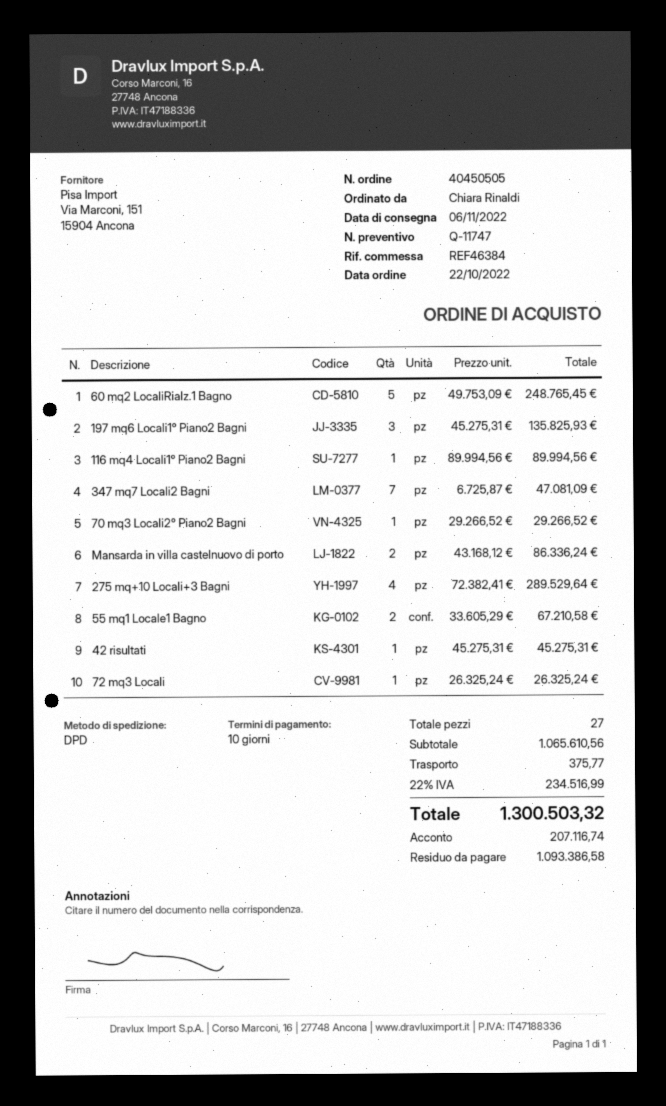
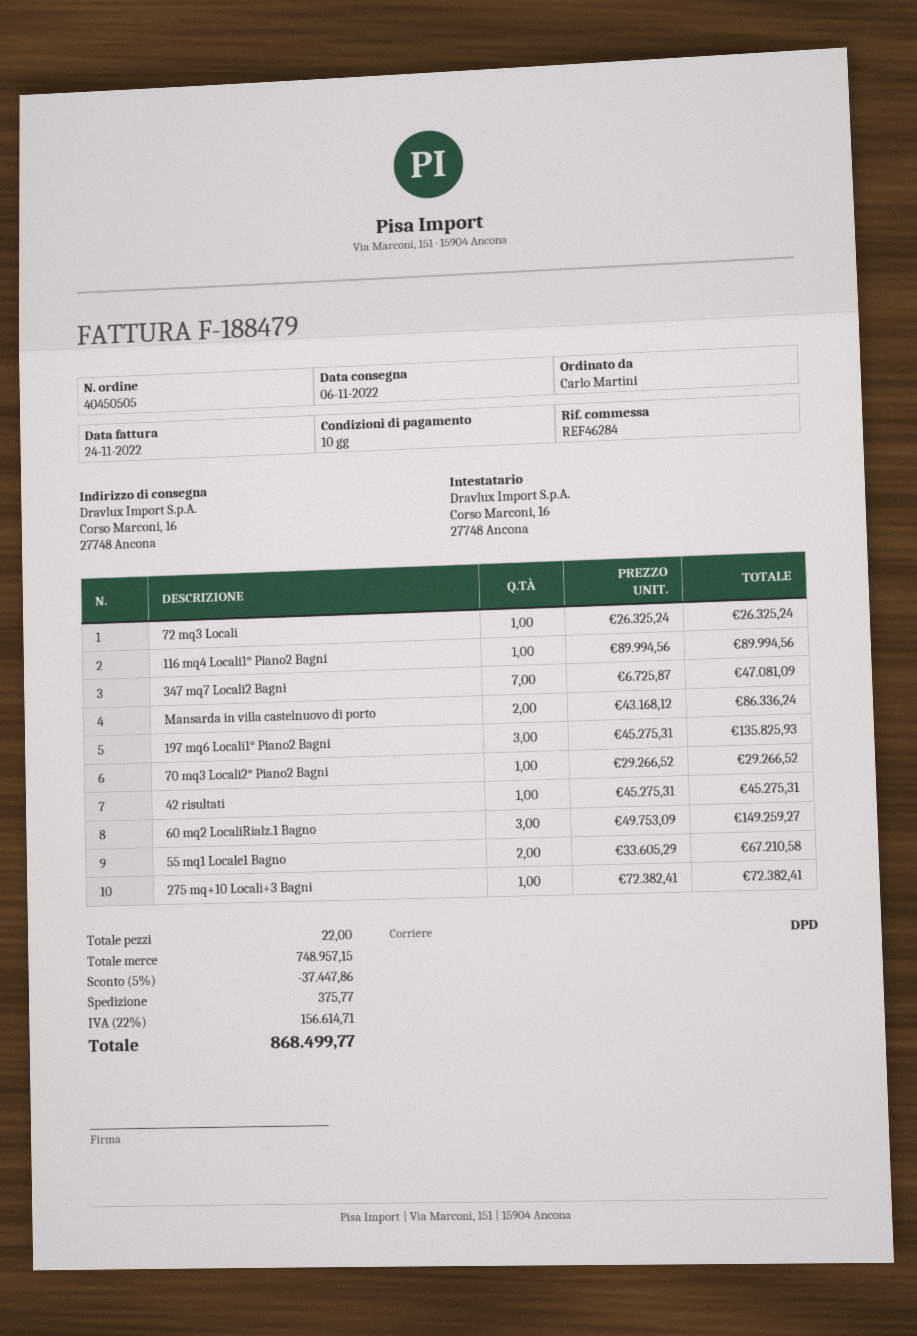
reference: REF46384 -> REF46284
ordered by: Chiara Rinaldi -> Carlo Martini
60 mq2 LocaliRialz.1 Bagno: 5 x 49753.09 = 248765.45 -> 3 x 49753.09 = 149259.27
275 mq+10 Locali+3 Bagni: 4 x 72382.41 = 289529.64 -> 1 x 72382.41 = 72382.41
total quantity: 27 -> 22
subtotal: 1065610.56 -> 748957.15
discount: none -> 5% = 37447.86
tax: 22% = 234516.99 -> 22% = 156614.71
total: 1300503.32 -> 868499.77

